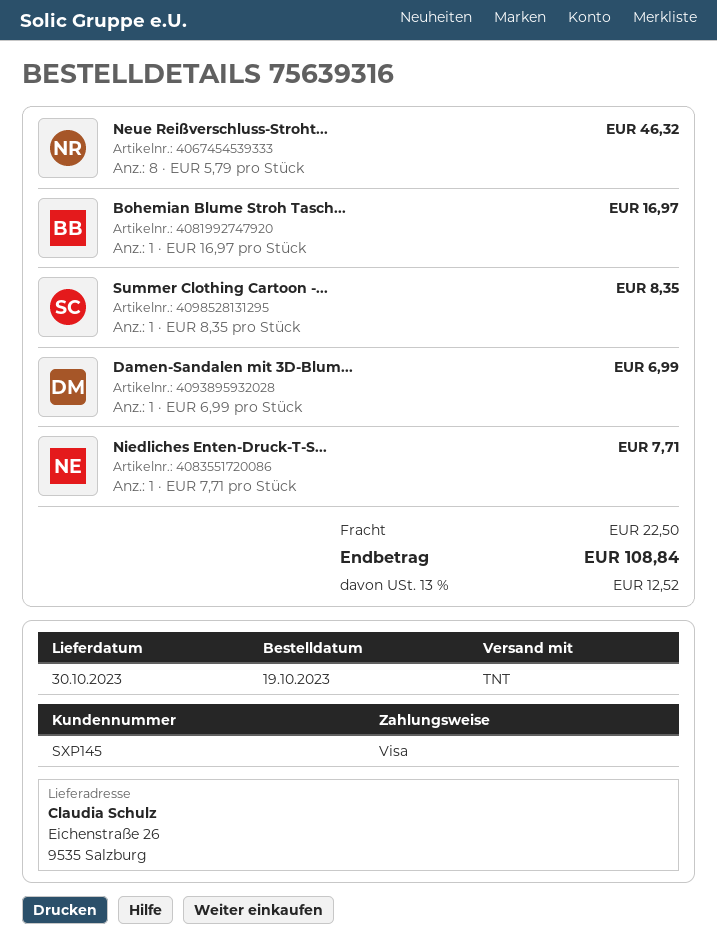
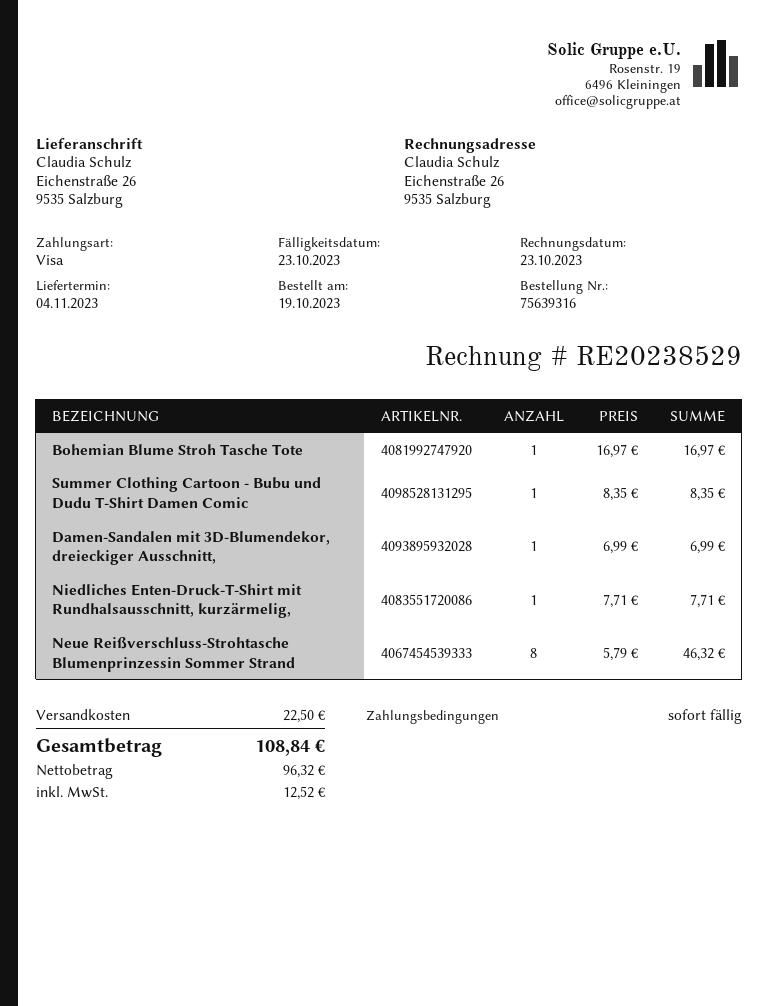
delivery date: 2023-10-30 -> 2023-11-04

